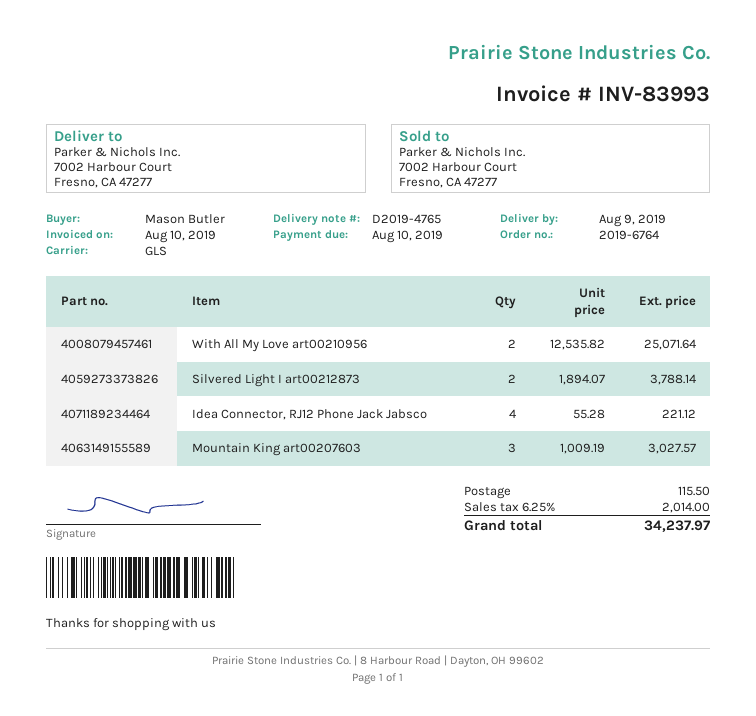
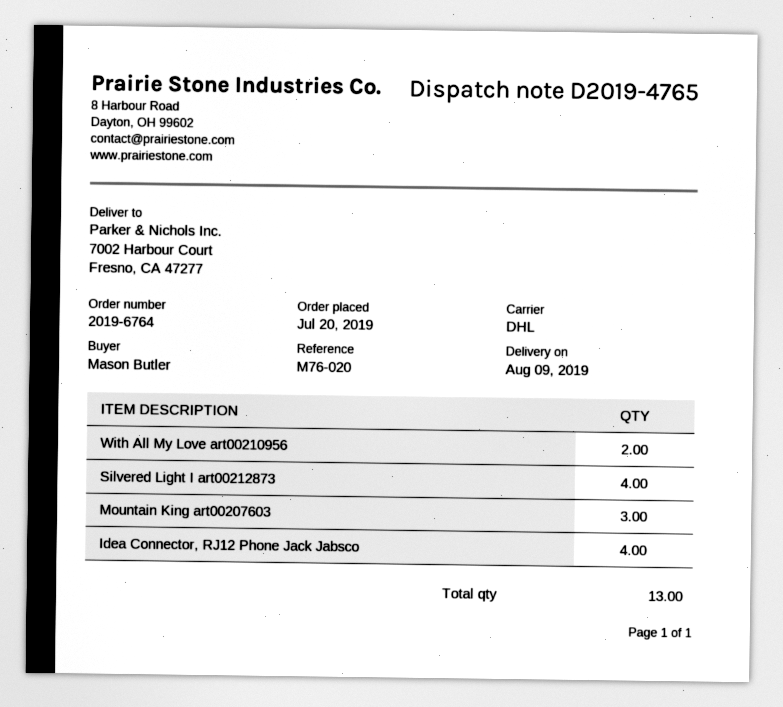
shipping method: GLS -> DHL
Silvered Light I art00212873: 2 -> 4

